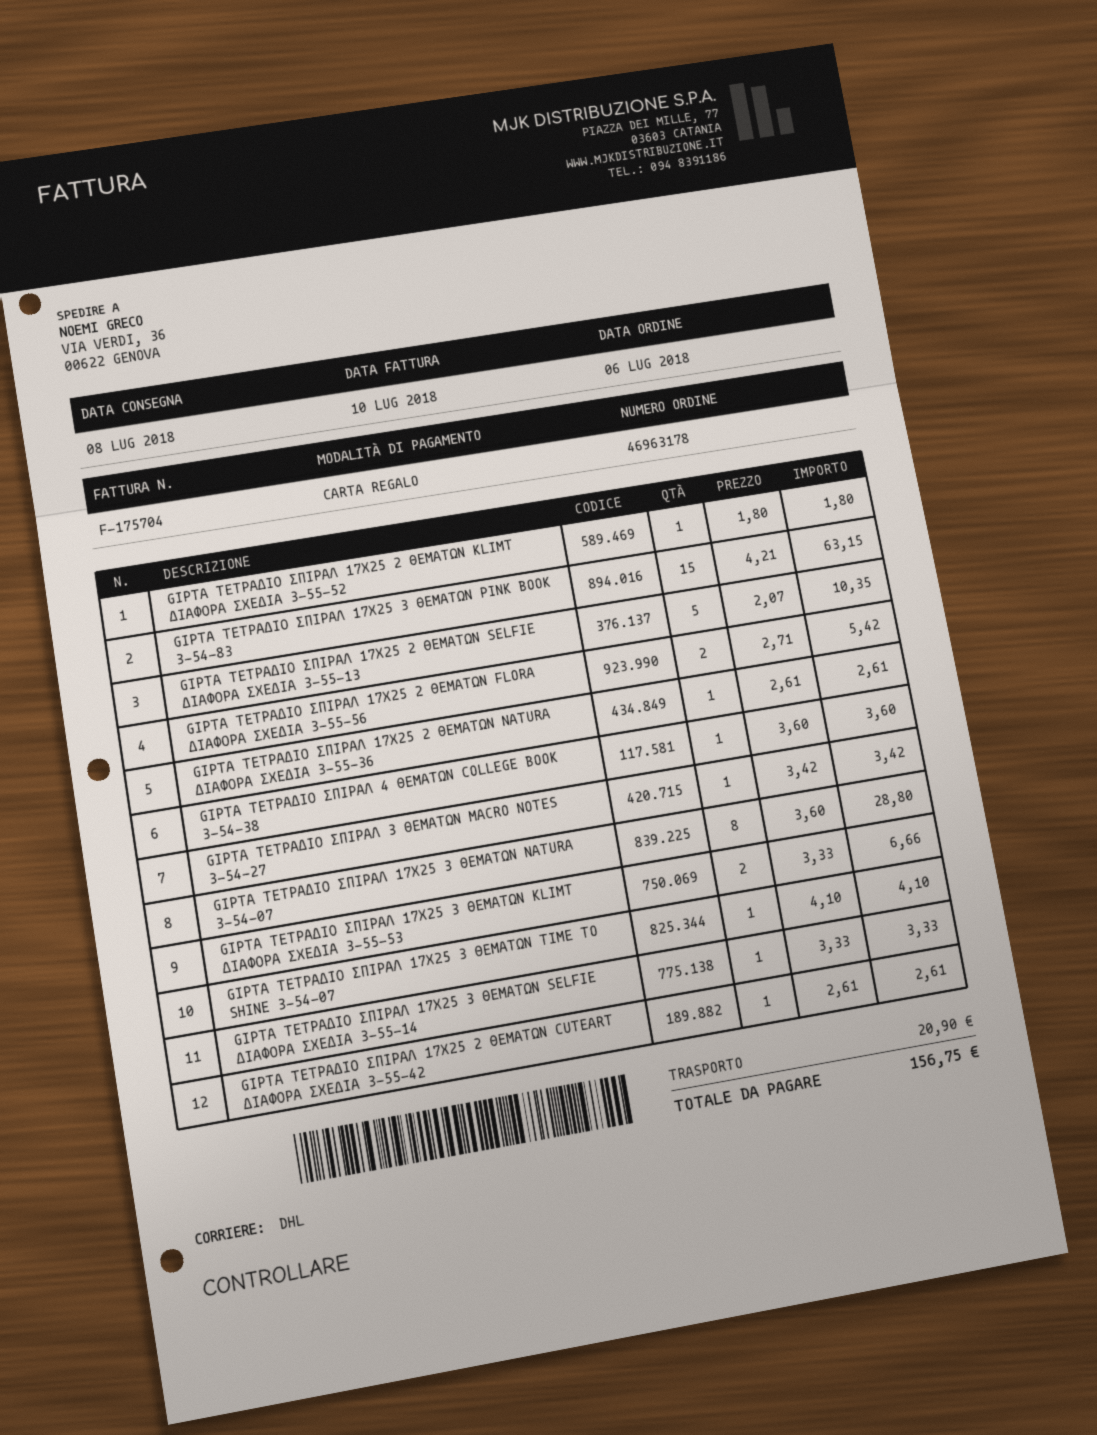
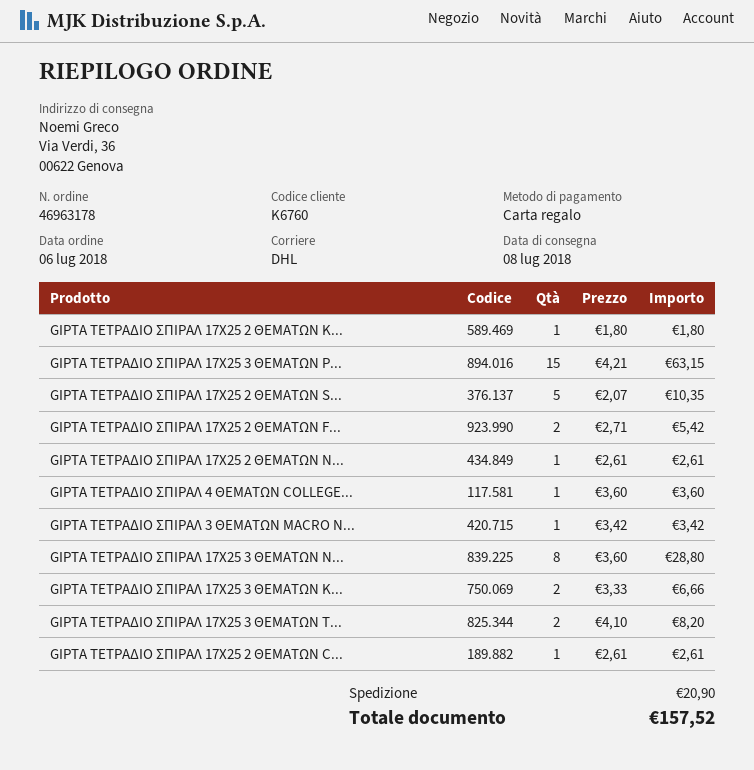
GIPTA ΤΕΤΡΑΔΙΟ ΣΠΙΡΑΛ 17X25 3 ΘΕΜΑΤΩΝ TIME TO SHINE 3-54-07: 1 x 4.10 = 4.10 -> 2 x 4.10 = 8.20
GIPTA ΤΕΤΡΑΔΙΟ ΣΠΙΡΑΛ 17X25 3 ΘΕΜΑΤΩΝ SELFIE ΔΙΑΦΟΡΑ ΣΧΕΔΙΑ 3-55-14: 1 x 3.33 = 3.33 -> none
total: 156.75 -> 157.52

